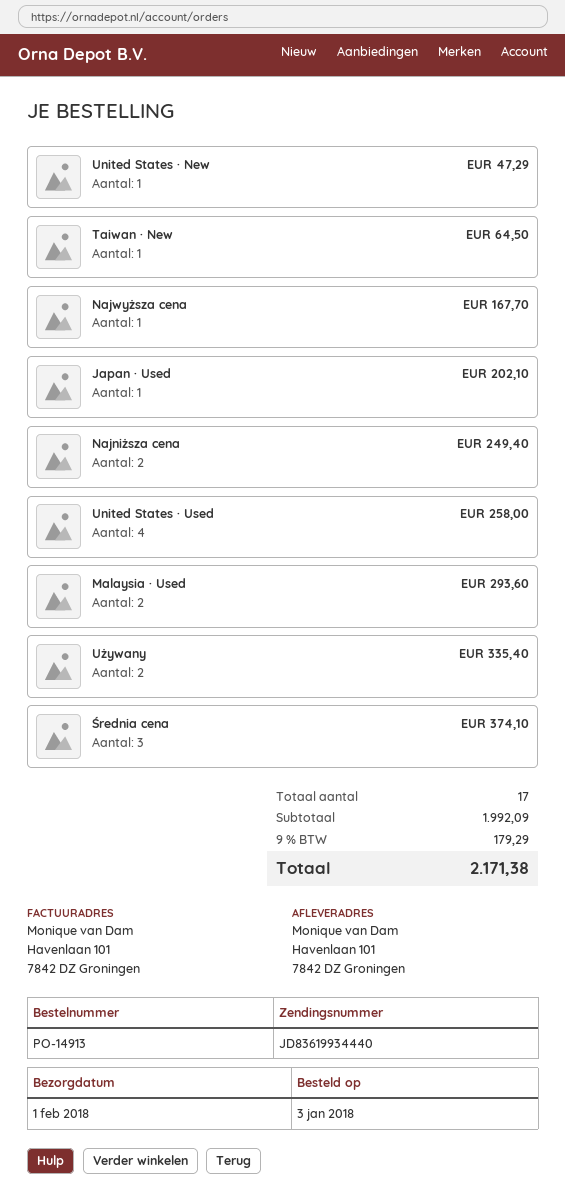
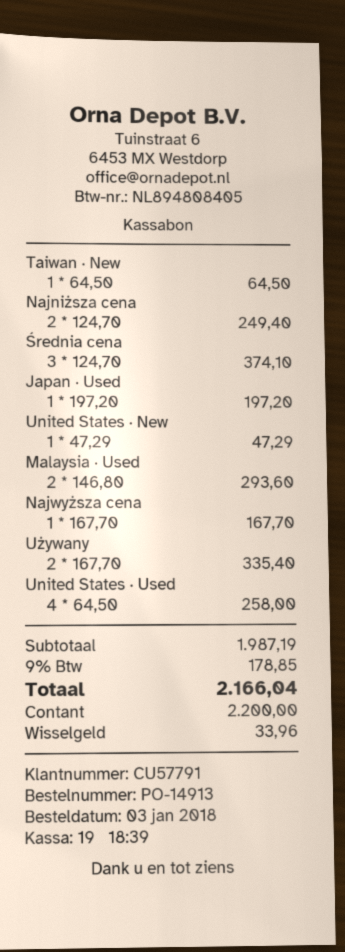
Japan · Used: 1 for 202.10 -> 1 for 197.20
subtotal: 1992.09 -> 1987.19
tax: 9% = 179.29 -> 9% = 178.85
total: 2171.38 -> 2166.04

